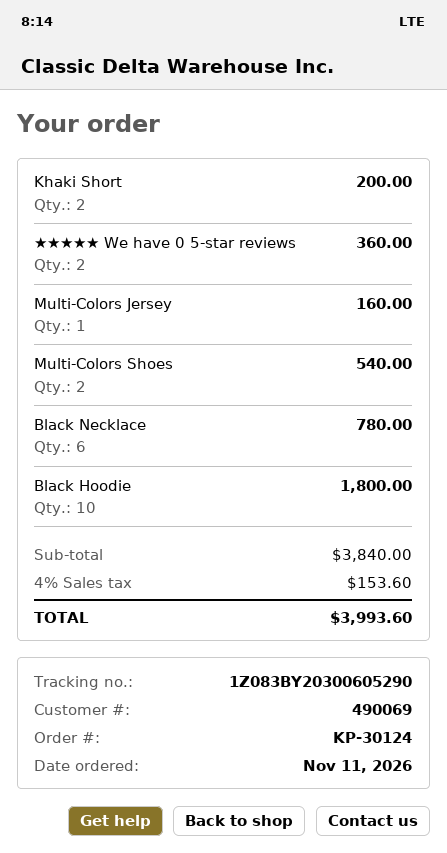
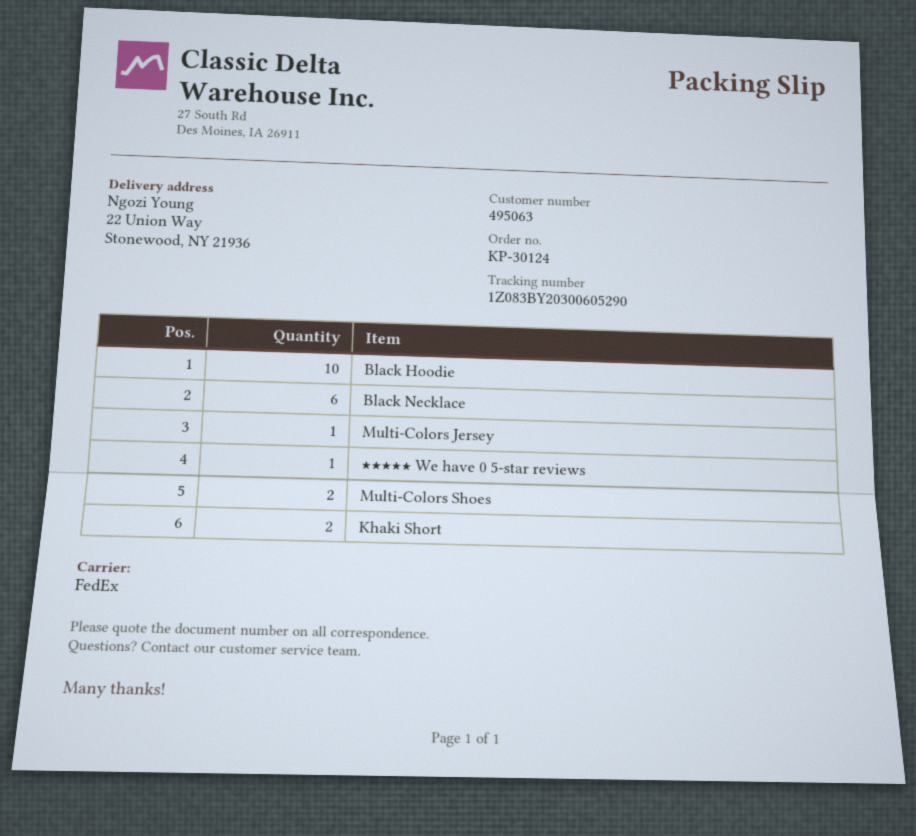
customer number: 490069 -> 495063
★★★★★ We have 0 5-star reviews: 2 -> 1

